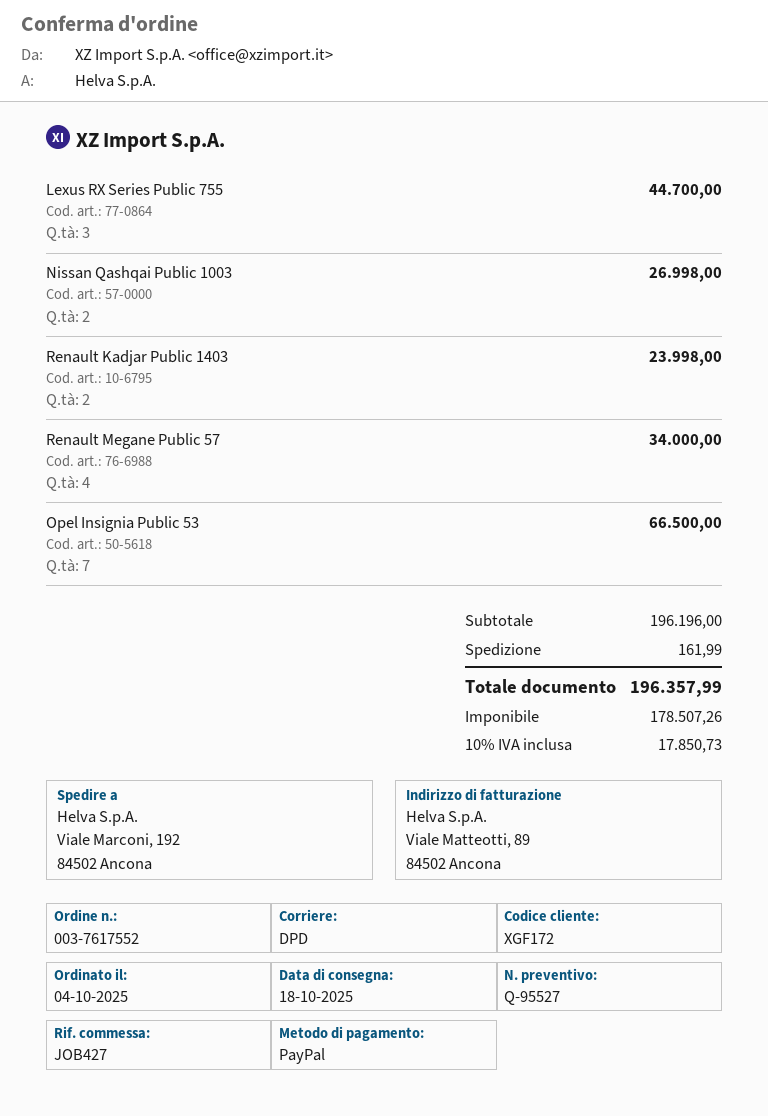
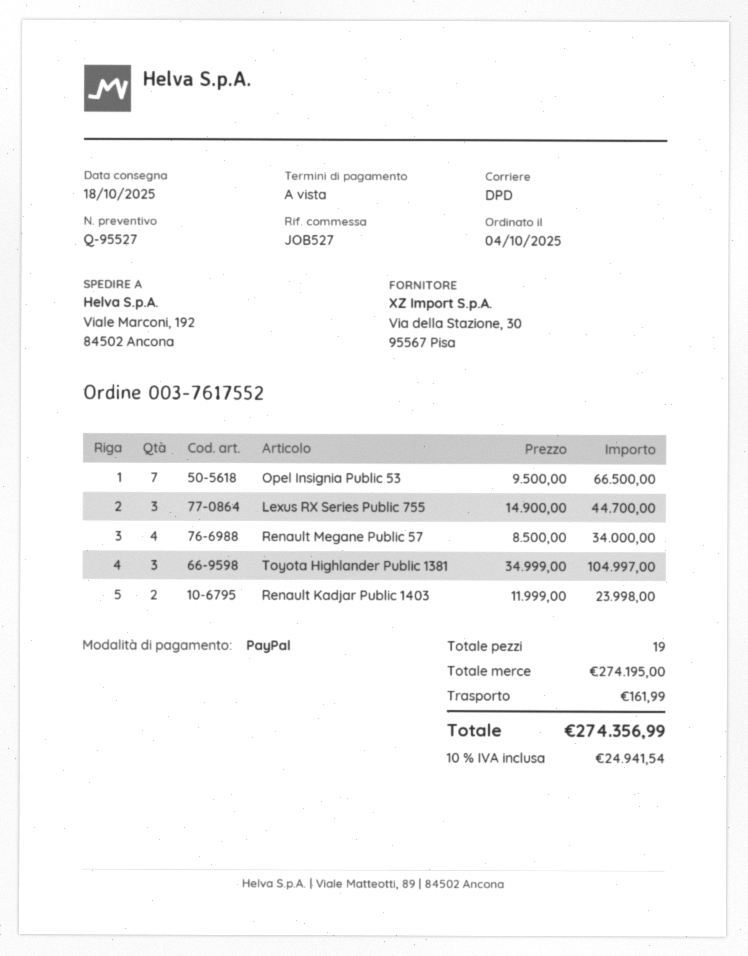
reference: JOB427 -> JOB527
Nissan Qashqai Public 1003: 2 for 26998.00 -> none
Toyota Highlander Public 1381: none -> 3 for 104997.00
subtotal: 196196.00 -> 274195.00
tax: 10% = 17850.73 -> 10% = 24941.54
total: 196357.99 -> 274356.99

